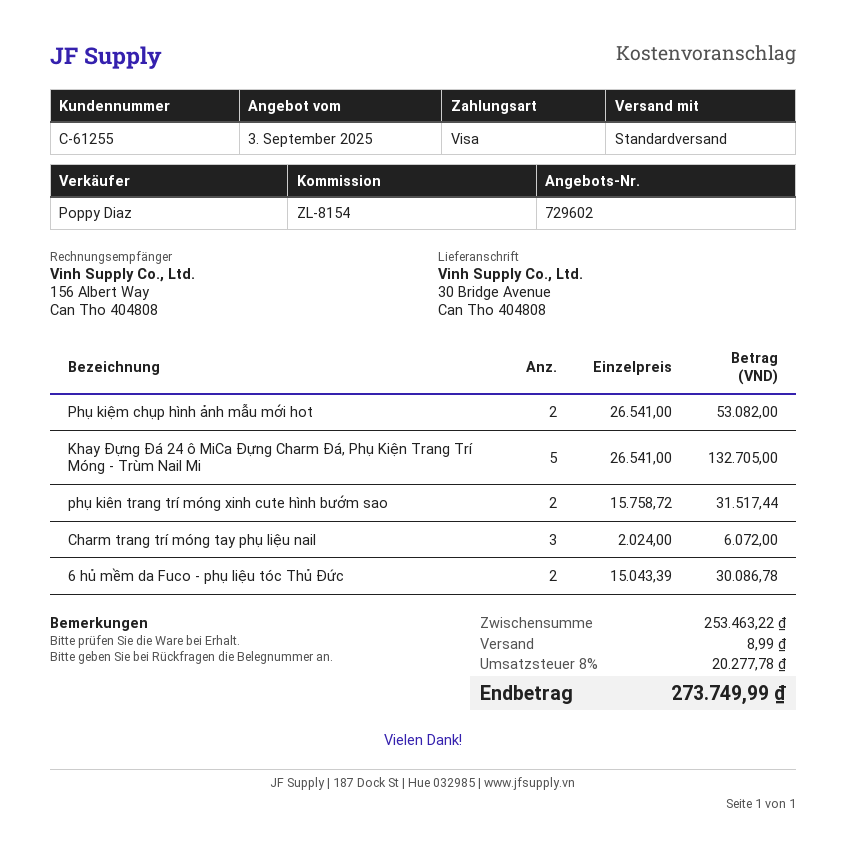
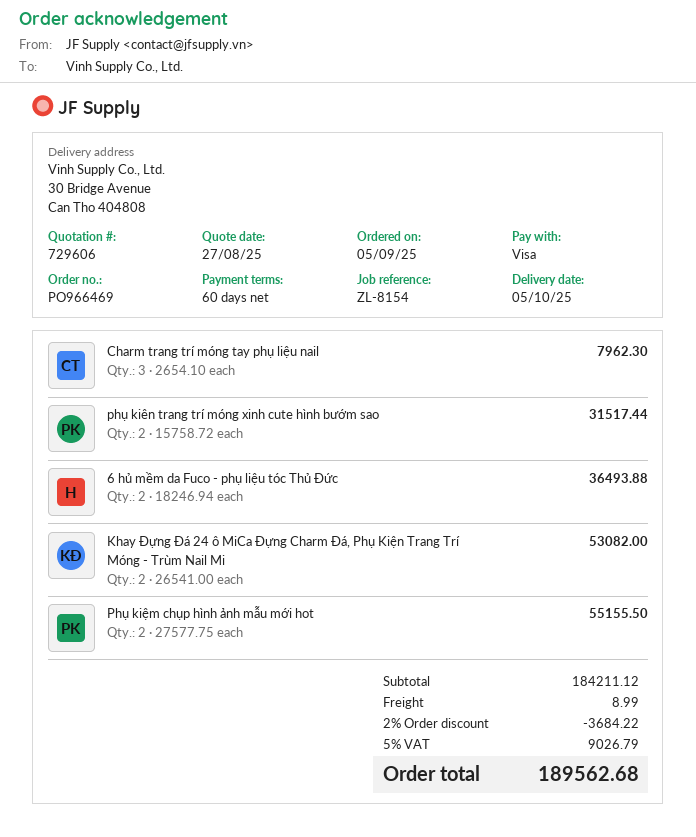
quote number: 729602 -> 729606
quote date: 2025-09-03 -> 2025-08-27
Phụ kiệm chụp hình ảnh mẫu mới hot: 2 x 26541.00 = 53082.00 -> 2 x 27577.75 = 55155.50
Khay Đựng Đá 24 ô MiCa Đựng Charm Đá, Phụ Kiện Trang Trí Móng - Trùm Nail Mi: 5 x 26541.00 = 132705.00 -> 2 x 26541.00 = 53082.00
Charm trang trí móng tay phụ liệu nail: 3 x 2024.00 = 6072.00 -> 3 x 2654.10 = 7962.30
6 hủ mềm da Fuco - phụ liệu tóc Thủ Đức: 2 x 15043.39 = 30086.78 -> 2 x 18246.94 = 36493.88
subtotal: 253463.22 -> 184211.12
discount: none -> 2% = 3684.22
tax: 8% = 20277.78 -> 5% = 9026.79
total: 273749.99 -> 189562.68

